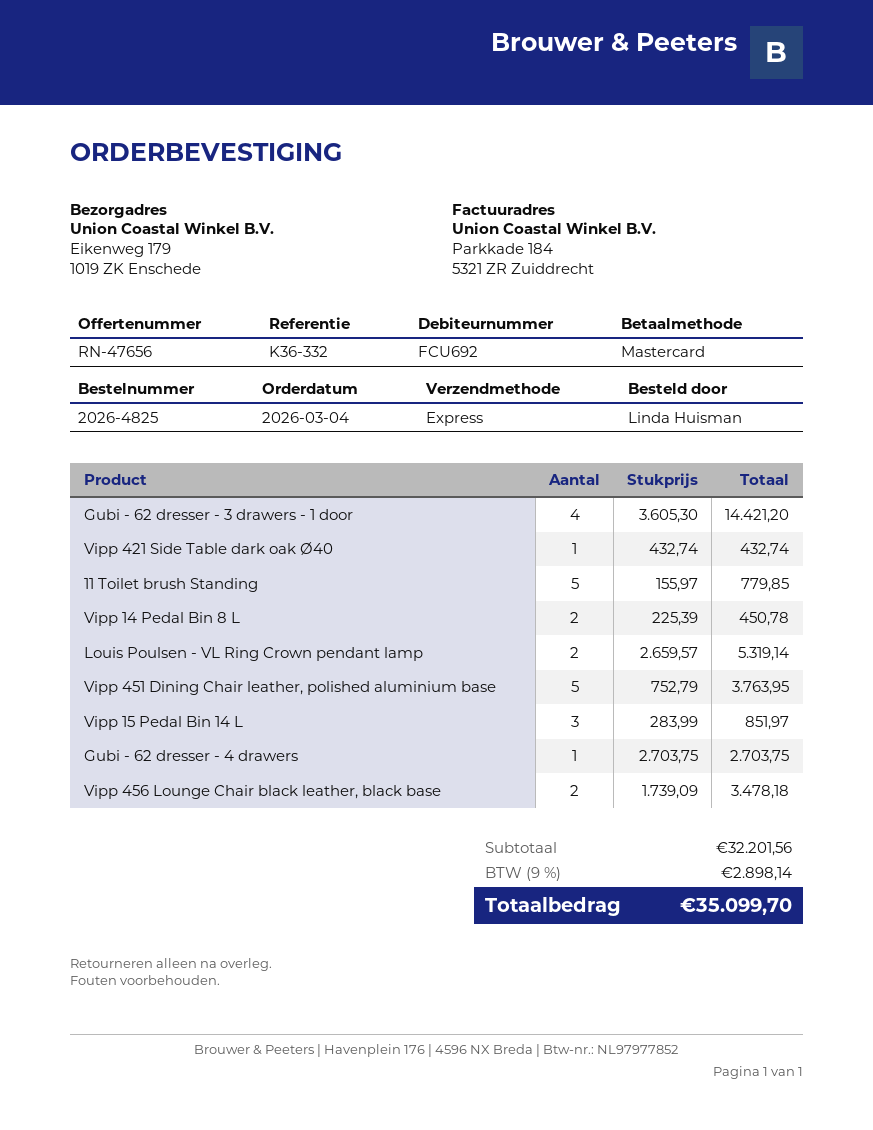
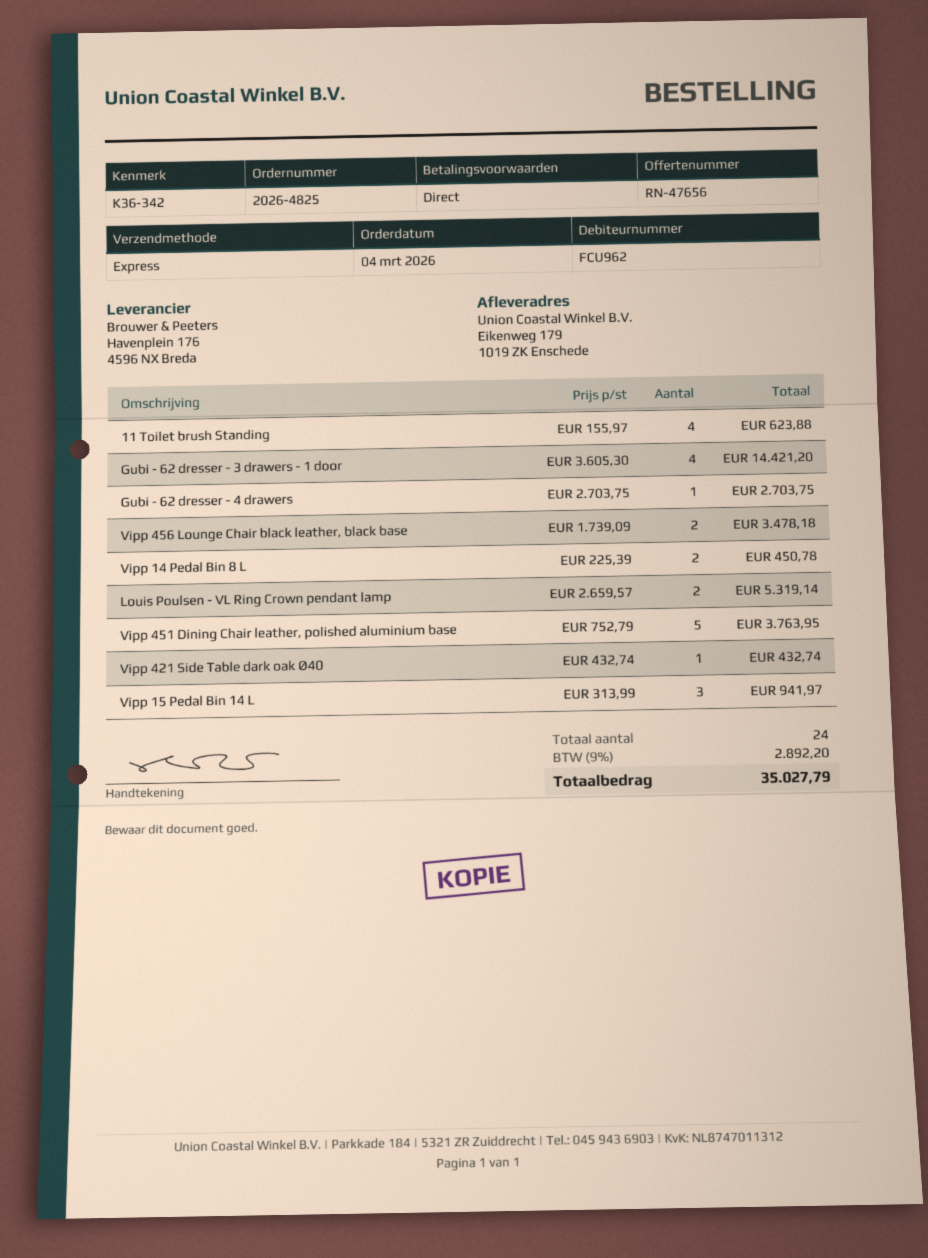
customer number: FCU692 -> FCU962
reference: K36-332 -> K36-342
11 Toilet brush Standing: 5 x 155.97 = 779.85 -> 4 x 155.97 = 623.88
Vipp 15 Pedal Bin 14 L: 3 x 283.99 = 851.97 -> 3 x 313.99 = 941.97
tax: 9% = 2898.14 -> 9% = 2892.20
total: 35099.70 -> 35027.79

